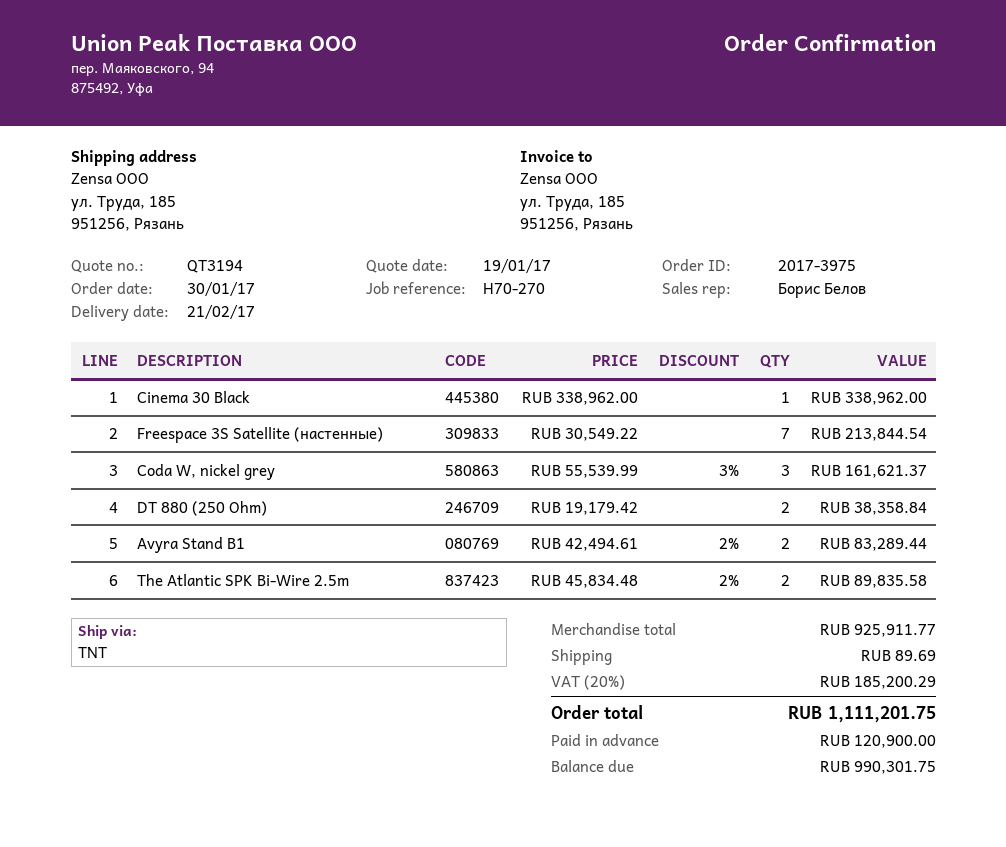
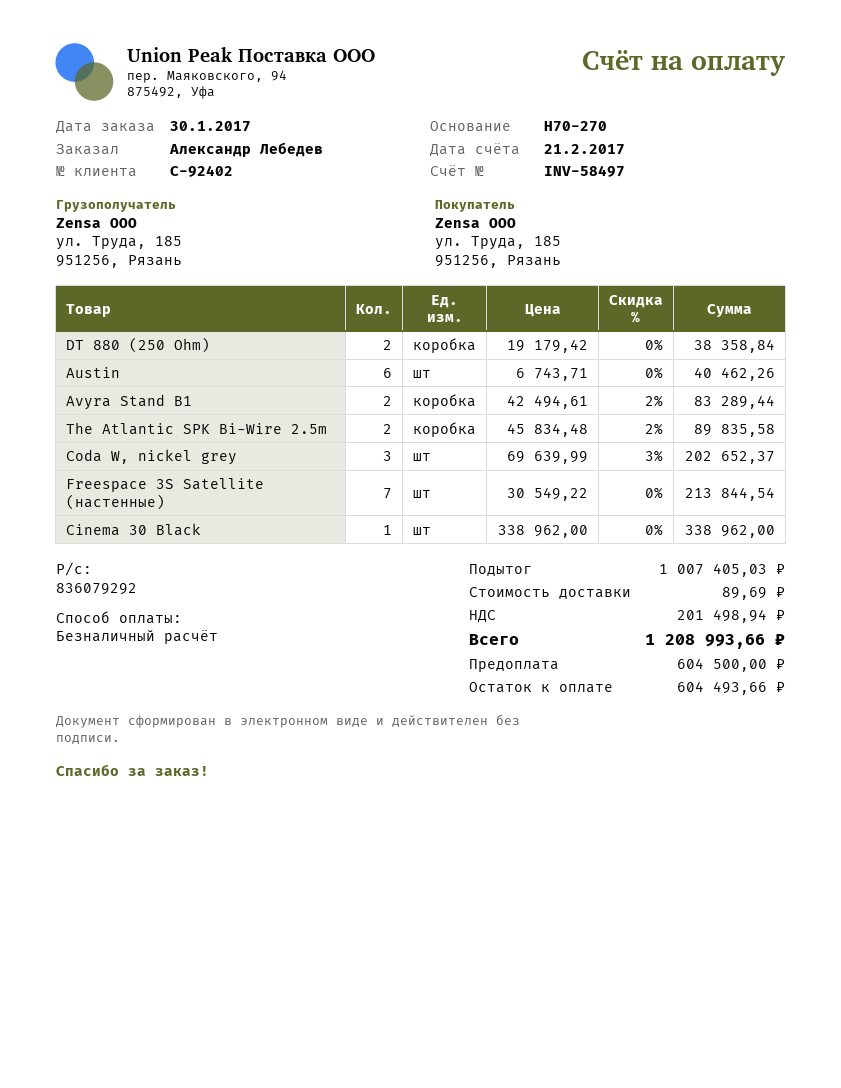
Coda W, nickel grey: 3 x 55539.99 - 3% = 161621.37 -> 3 x 69639.99 - 3% = 202652.37
Austin: none -> 6 x 6743.71 = 40462.26
subtotal: 925911.77 -> 1007405.03
tax: 185200.29 -> 201498.94
total: 1111201.75 -> 1208993.66
deposit: 120900.00 -> 604500.00
balance: 990301.75 -> 604493.66

